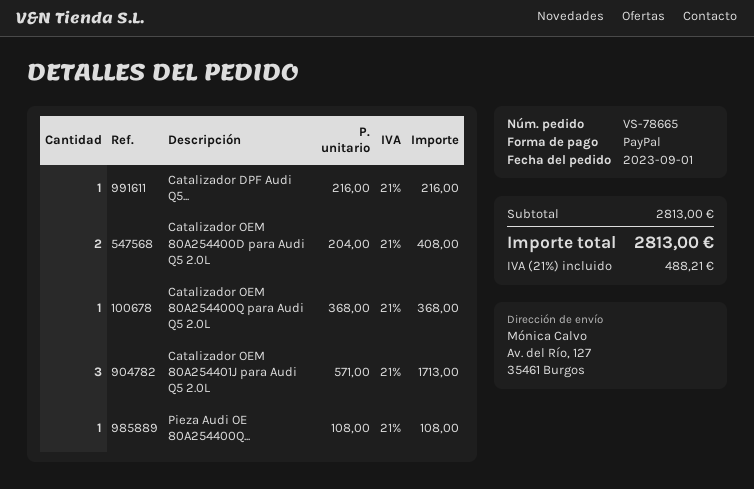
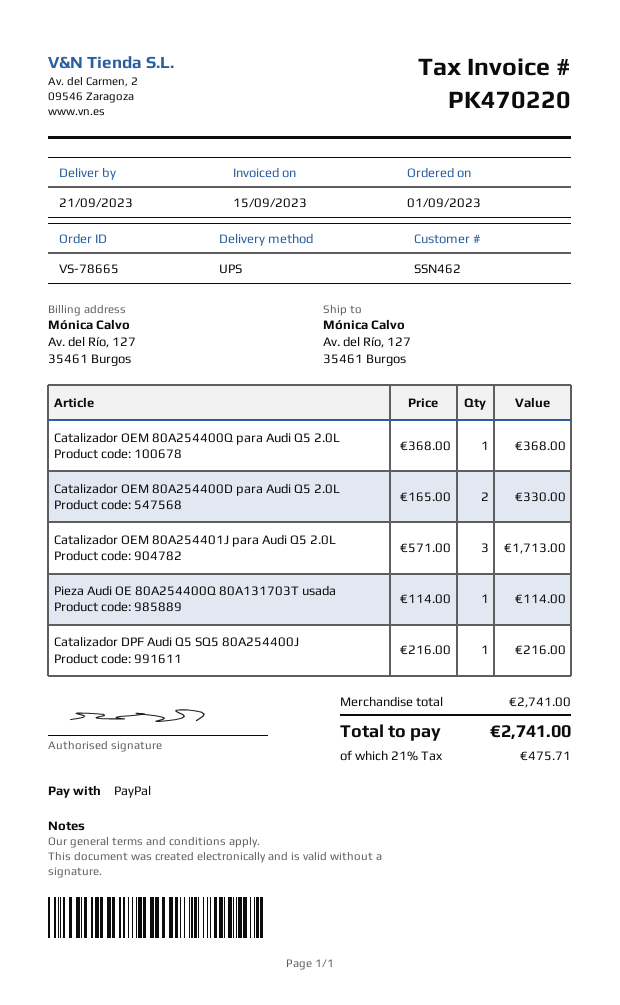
Catalizador OEM 80A254400D para Audi Q5 2.0L: 2 x 204.00 = 408.00 -> 2 x 165.00 = 330.00
Pieza Audi OE 80A254400Q...: 1 x 108.00 = 108.00 -> 1 x 114.00 = 114.00
subtotal: 2813.00 -> 2741.00
tax: 21% = 488.21 -> 21% = 475.71
total: 2813.00 -> 2741.00

